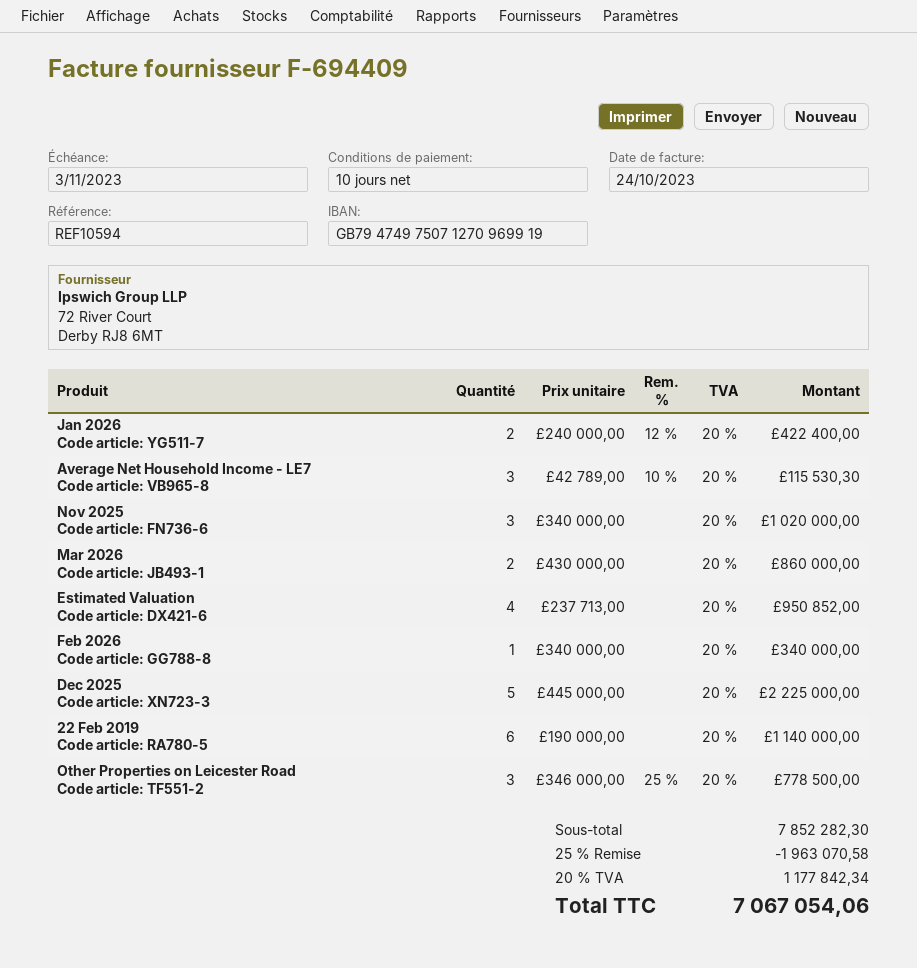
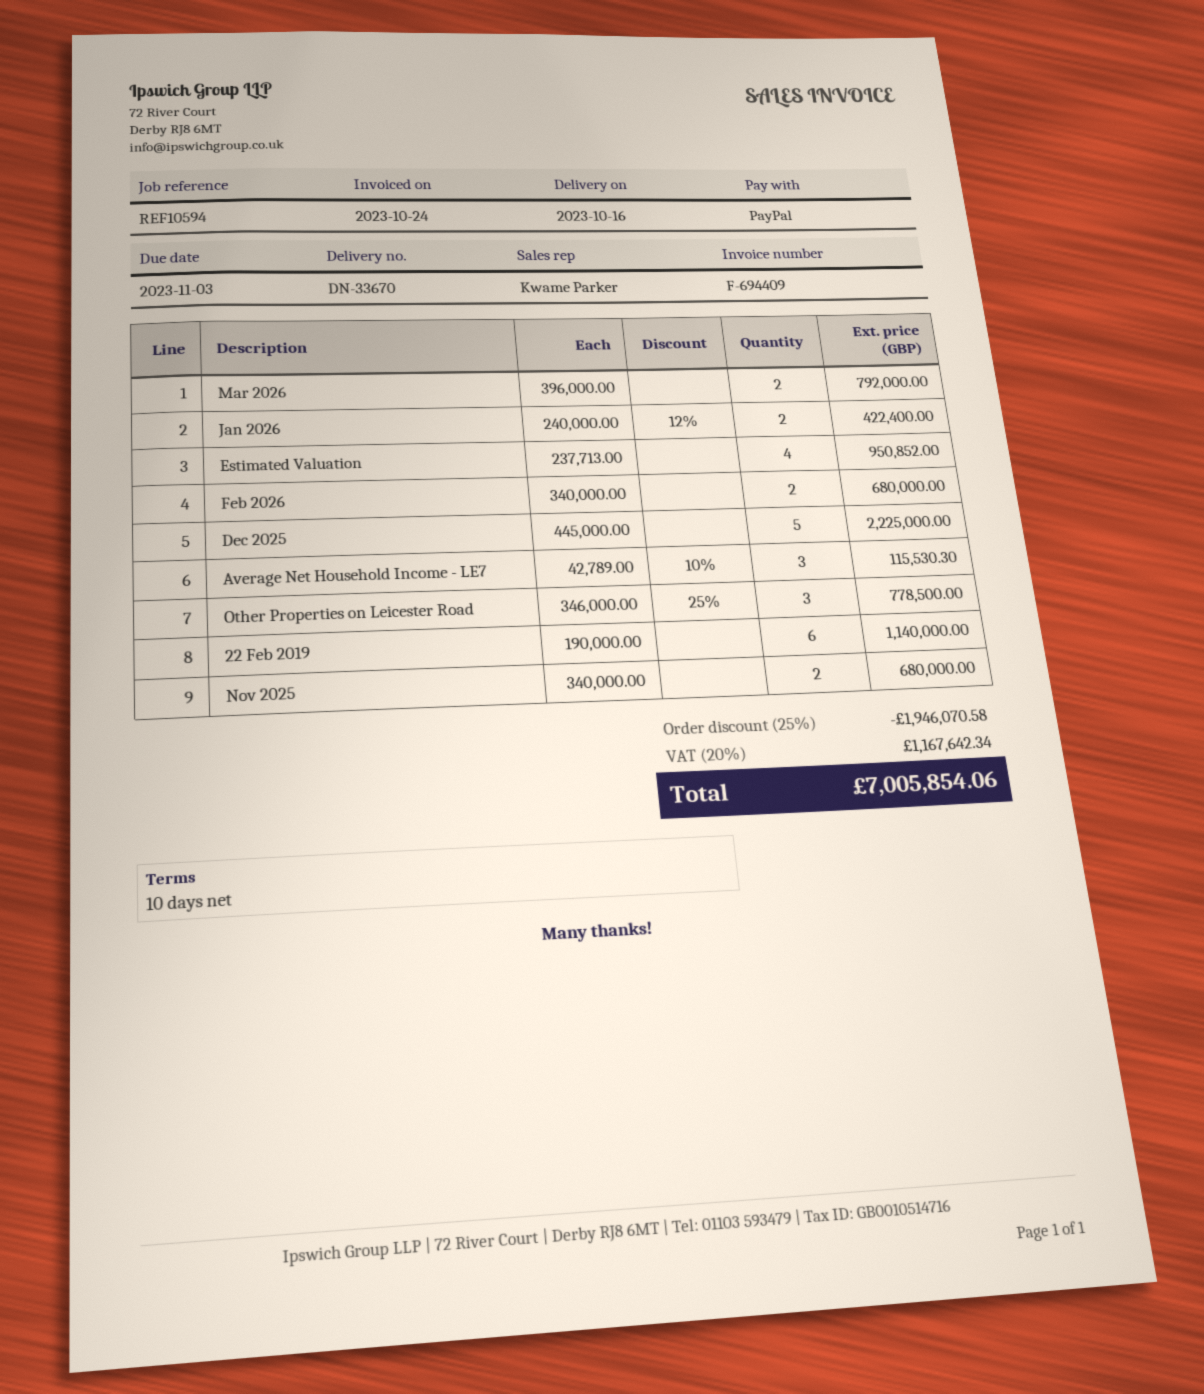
Nov 2025: 3 x 340000.00 = 1020000.00 -> 2 x 340000.00 = 680000.00
Mar 2026: 2 x 430000.00 = 860000.00 -> 2 x 396000.00 = 792000.00
Feb 2026: 1 x 340000.00 = 340000.00 -> 2 x 340000.00 = 680000.00
discount: 25% = 1963070.58 -> 25% = 1946070.58
tax: 20% = 1177842.34 -> 20% = 1167642.34
total: 7067054.06 -> 7005854.06

